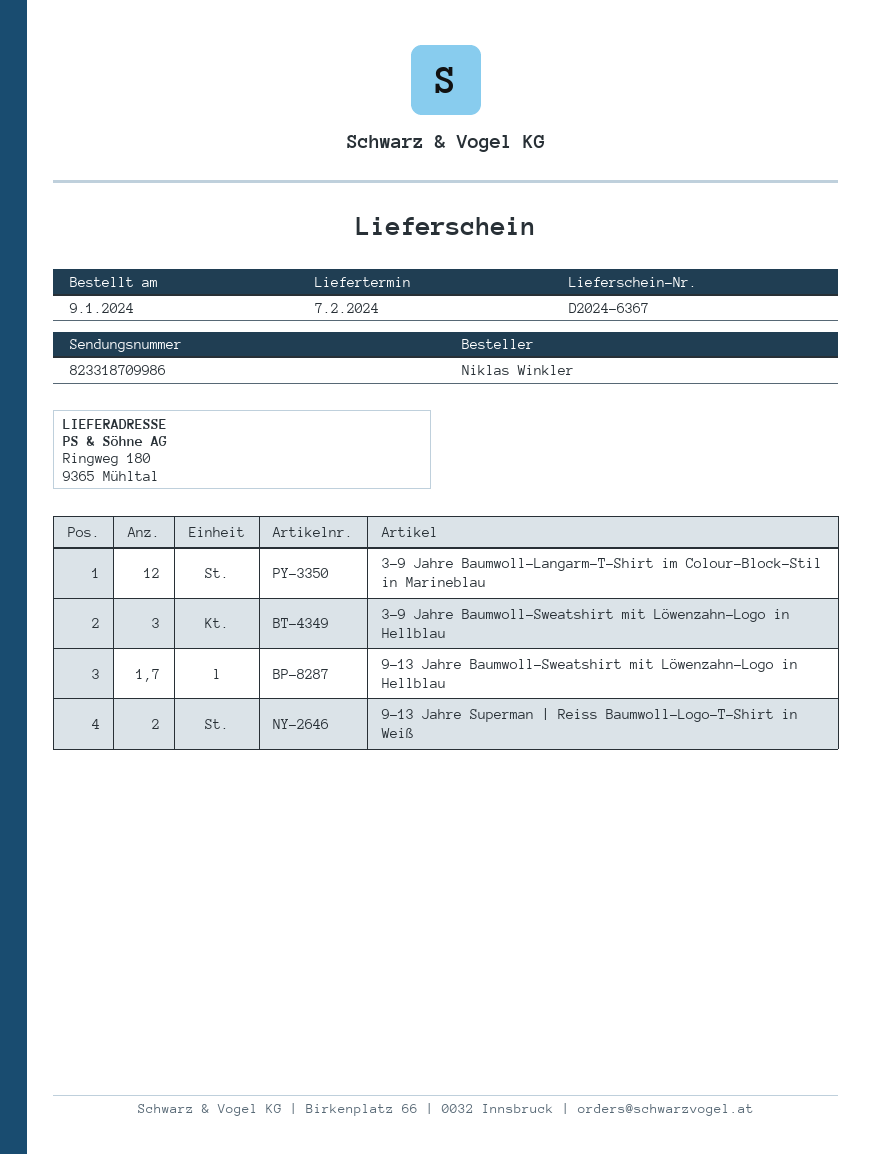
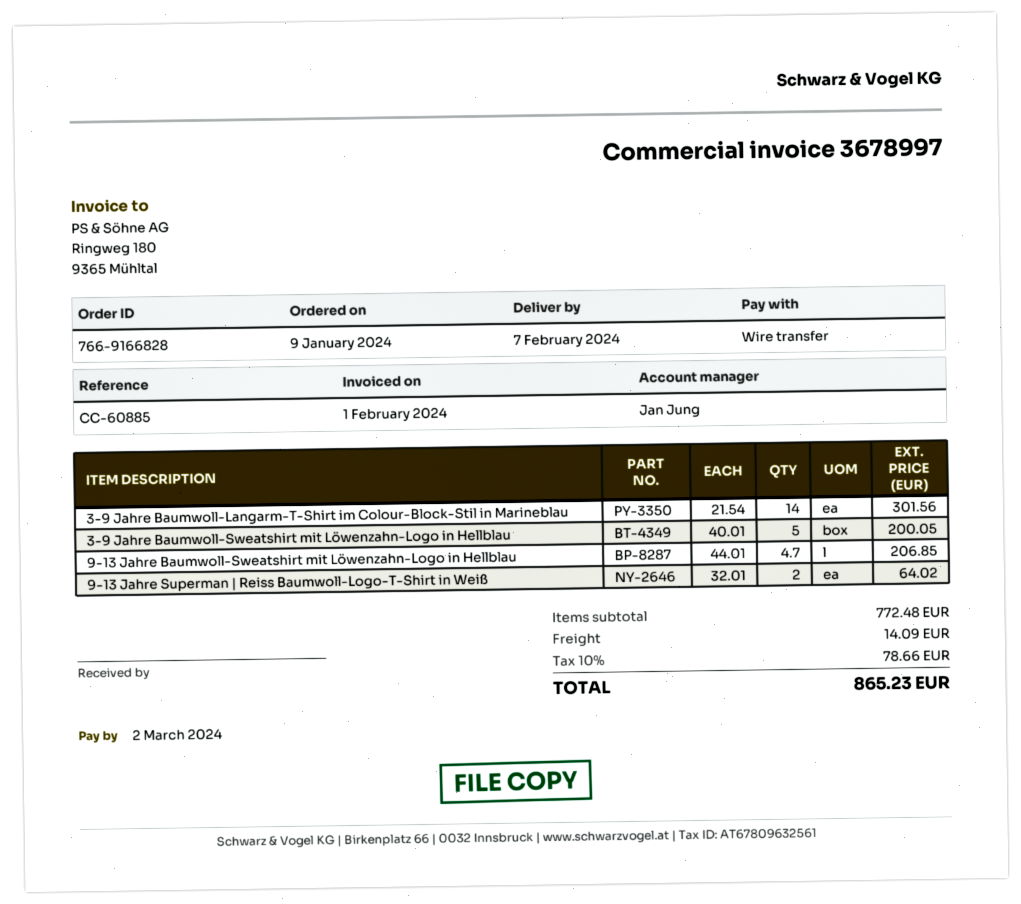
3-9 Jahre Baumwoll-Langarm-T-Shirt im Colour-Block-Stil in Marineblau: 12 -> 14
3-9 Jahre Baumwoll-Sweatshirt mit Löwenzahn-Logo in Hellblau: 3 -> 5
9-13 Jahre Baumwoll-Sweatshirt mit Löwenzahn-Logo in Hellblau: 1.7 -> 4.7

